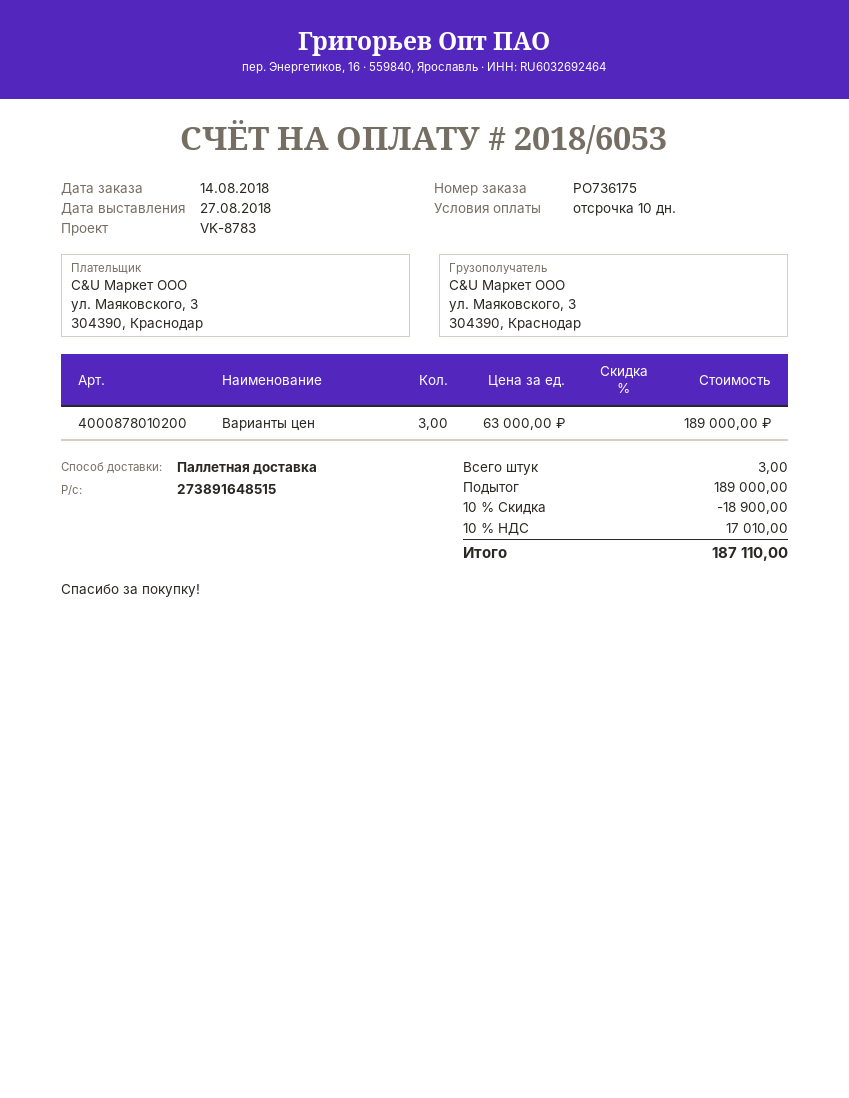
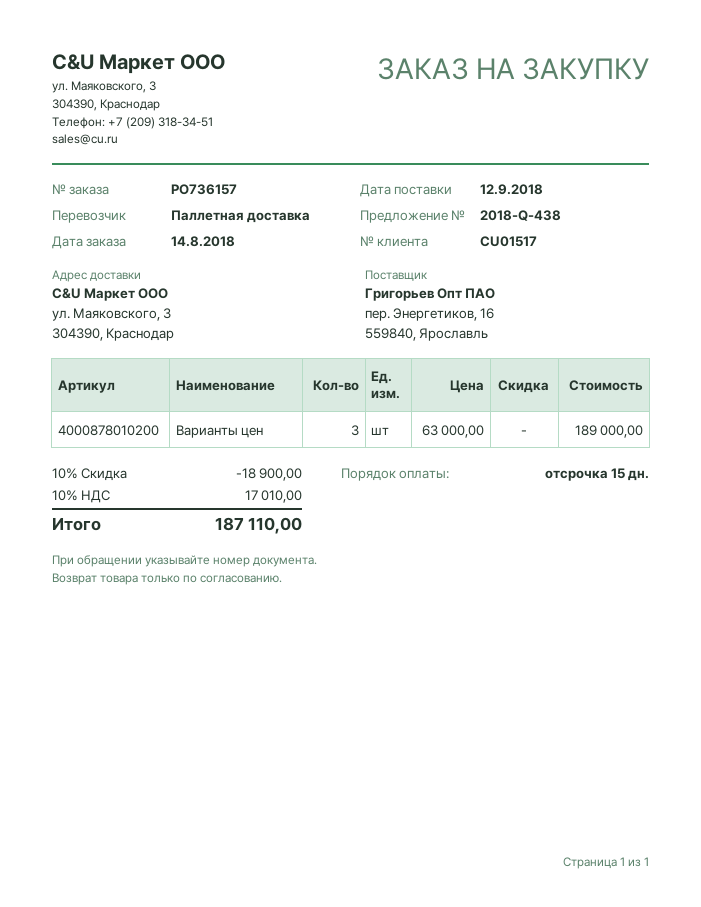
order number: PO736175 -> PO736157
payment terms: 10 days -> 15 days

